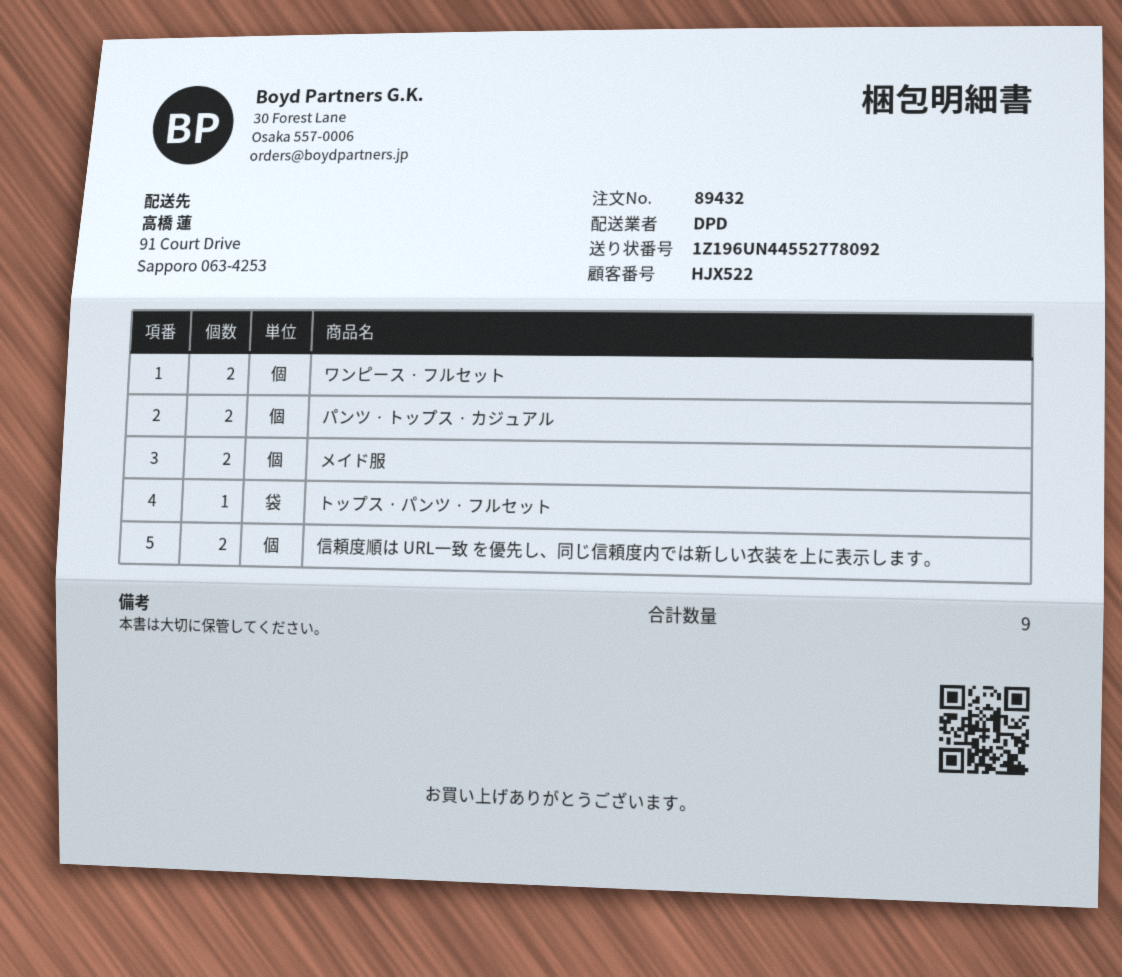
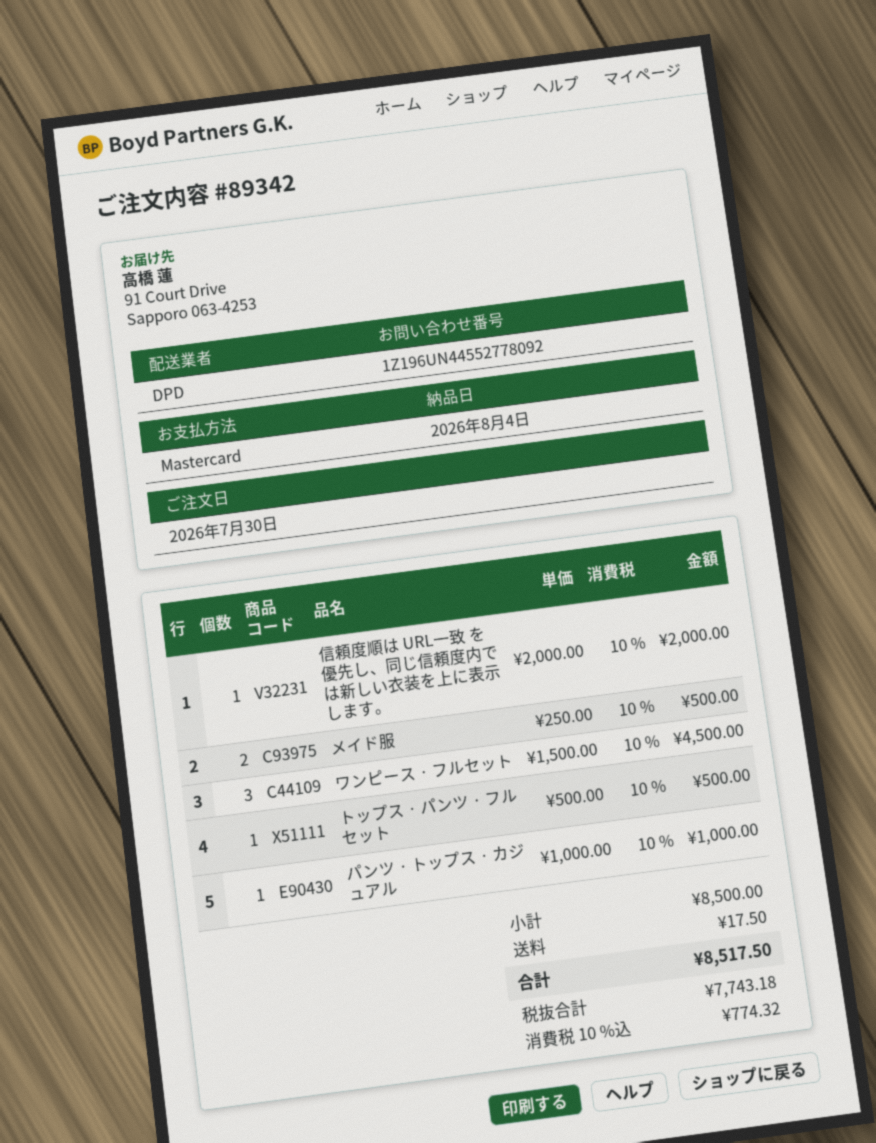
order number: 89432 -> 89342
ワンピース · フルセット: 2 -> 3
パンツ · トップス · カジュアル: 2 -> 1
信頼度順は URL一致 を優先し、同じ信頼度内では新しい衣装を上に表示します。: 2 -> 1

